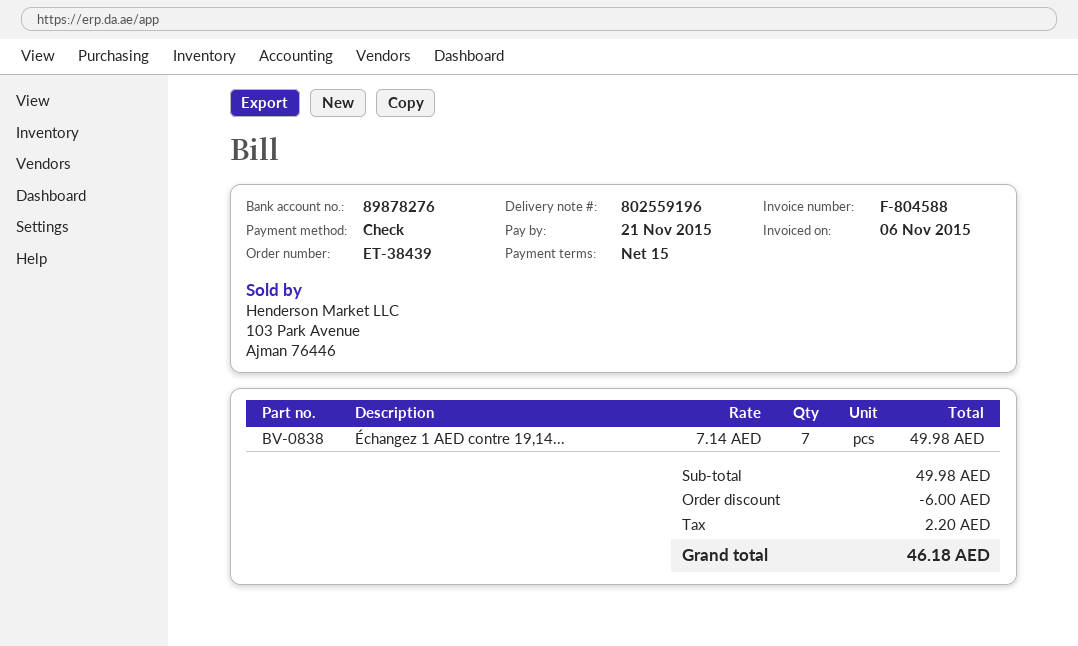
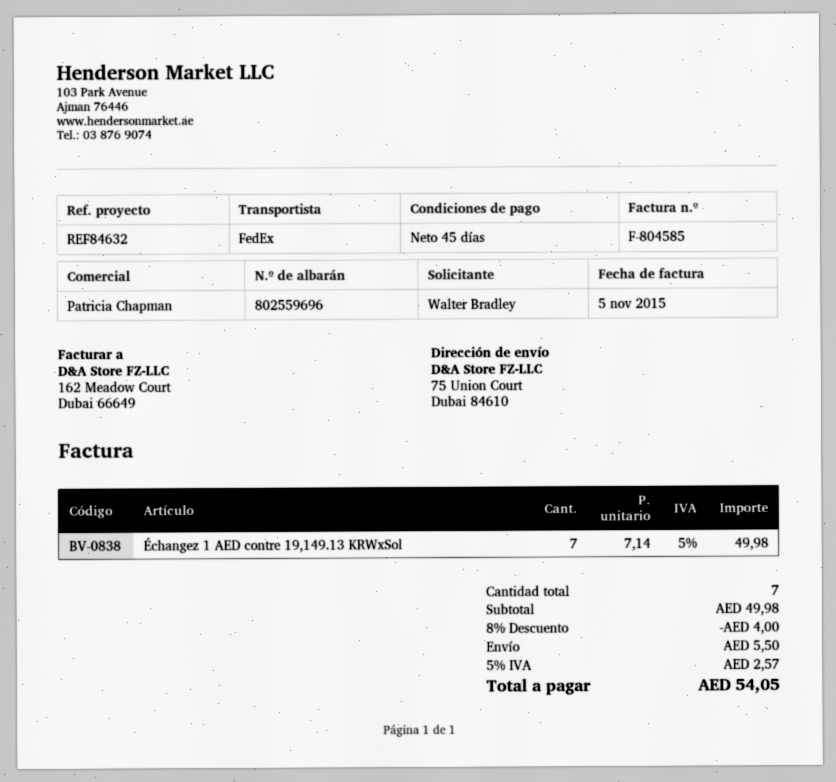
delivery note number: 802559196 -> 802559696
invoice number: F-804588 -> F-804585
invoice date: 2015-11-06 -> 2015-11-05
payment terms: 15 days -> 45 days
discount: 6.00 -> 4.00
shipping: none -> 5.50
tax: 2.20 -> 2.57
total: 46.18 -> 54.05

